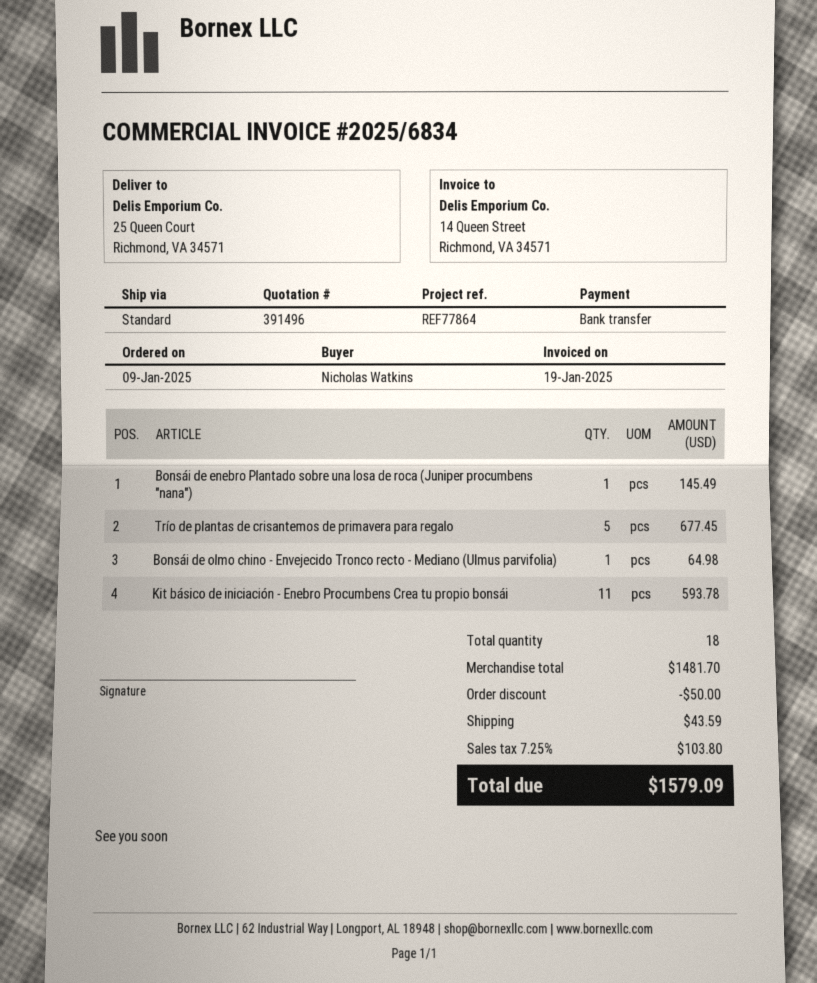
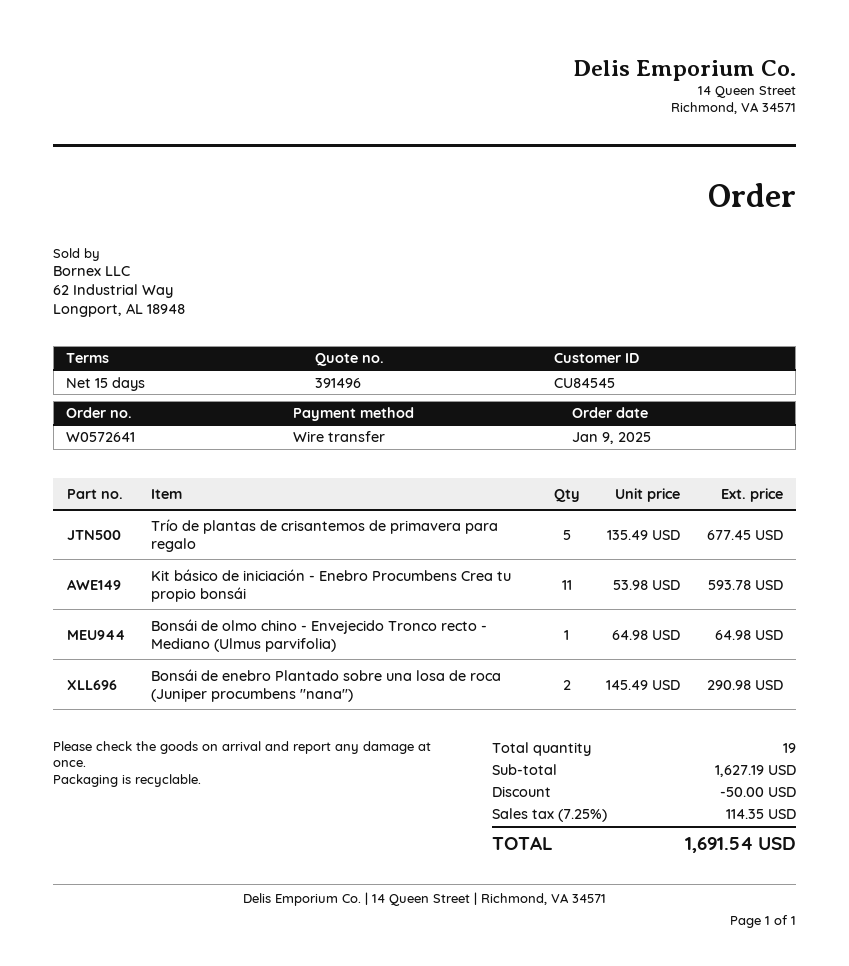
Bonsái de enebro Plantado sobre una losa de roca (Juniper procumbens "nana"): 1 for 145.49 -> 2 for 290.98
total quantity: 18 -> 19
subtotal: 1481.70 -> 1627.19
shipping: 43.59 -> none
tax: 7.25% = 103.80 -> 7.25% = 114.35
total: 1579.09 -> 1691.54

